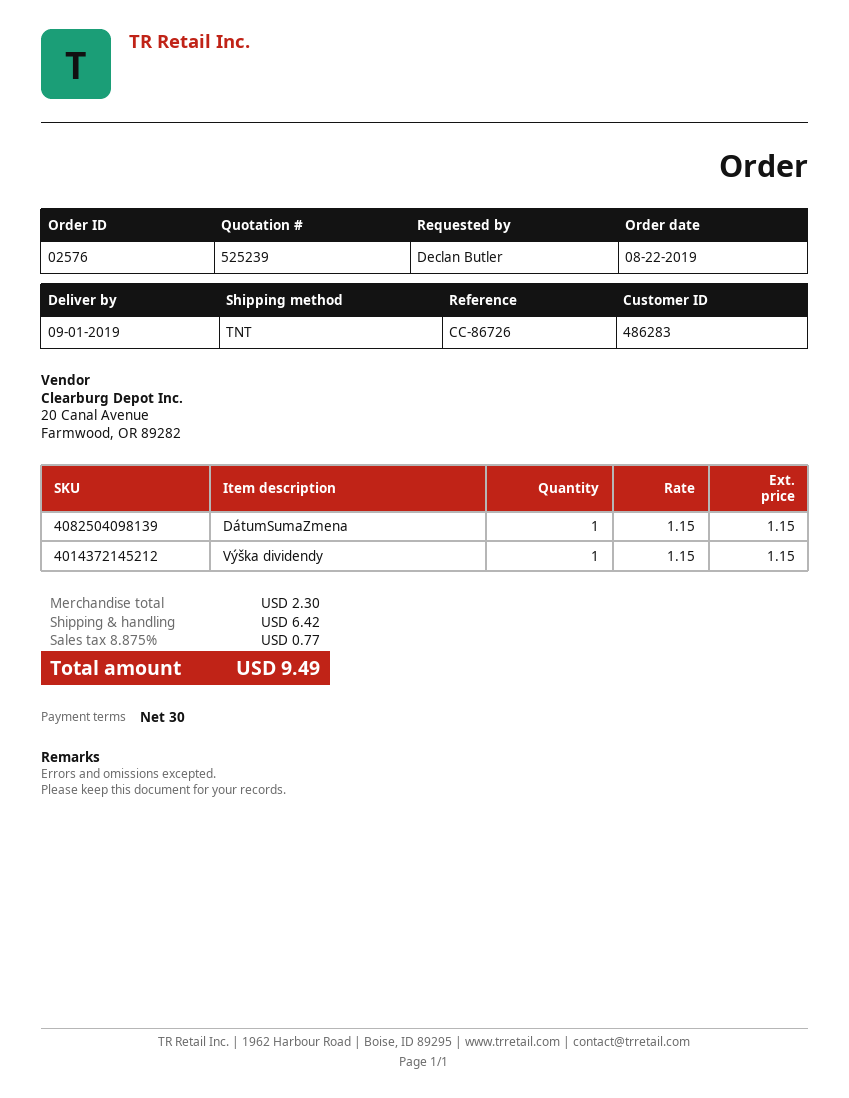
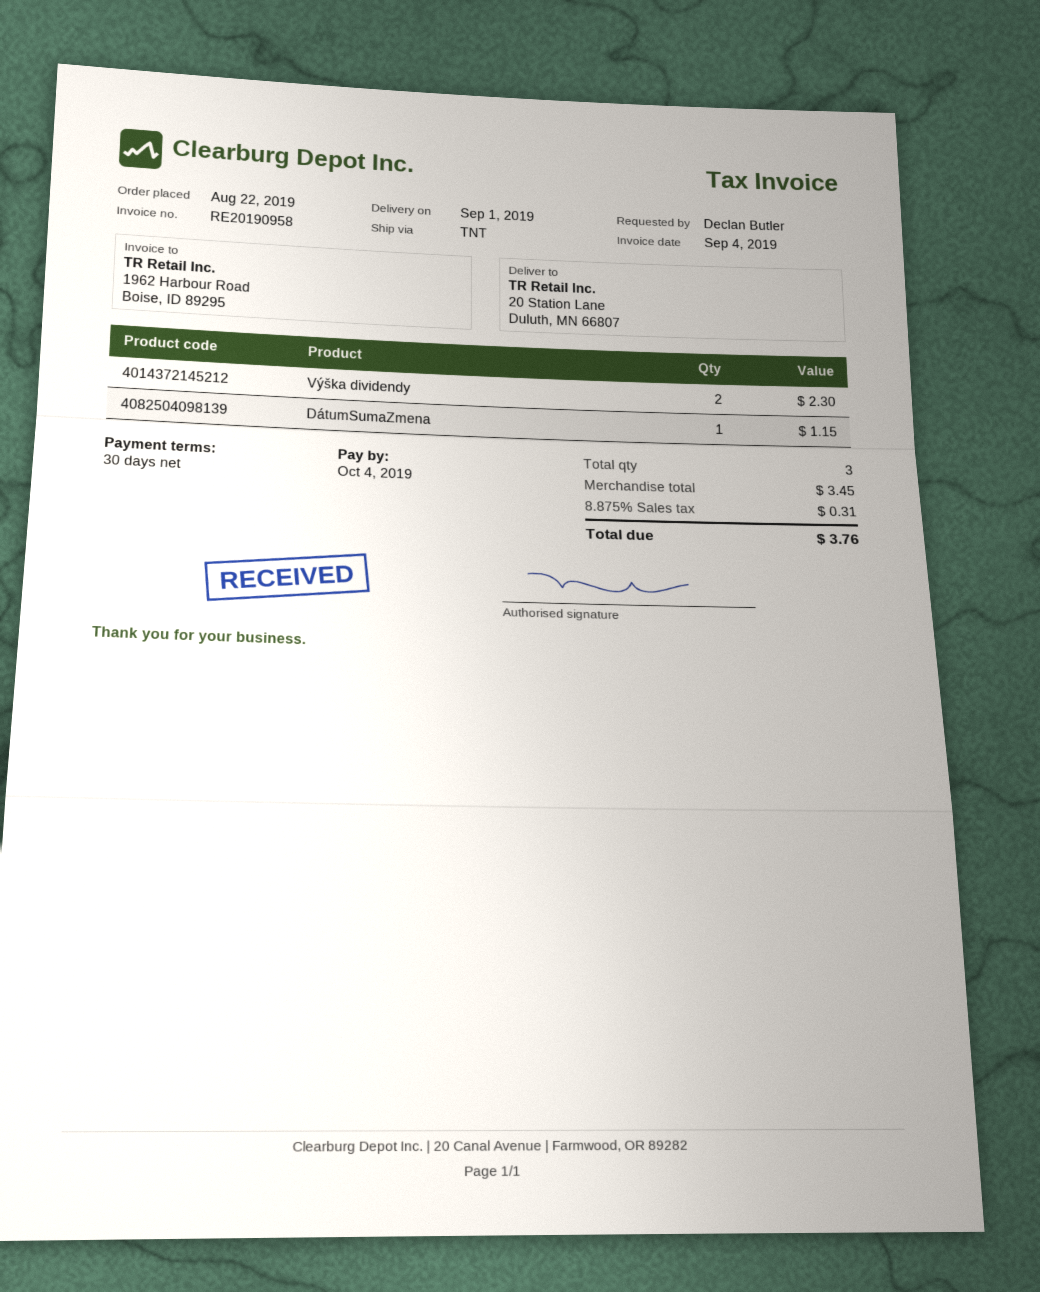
Výška dividendy: 1 for 1.15 -> 2 for 2.30
subtotal: 2.30 -> 3.45
shipping: 6.42 -> none
tax: 8.875% = 0.77 -> 8.875% = 0.31
total: 9.49 -> 3.76

